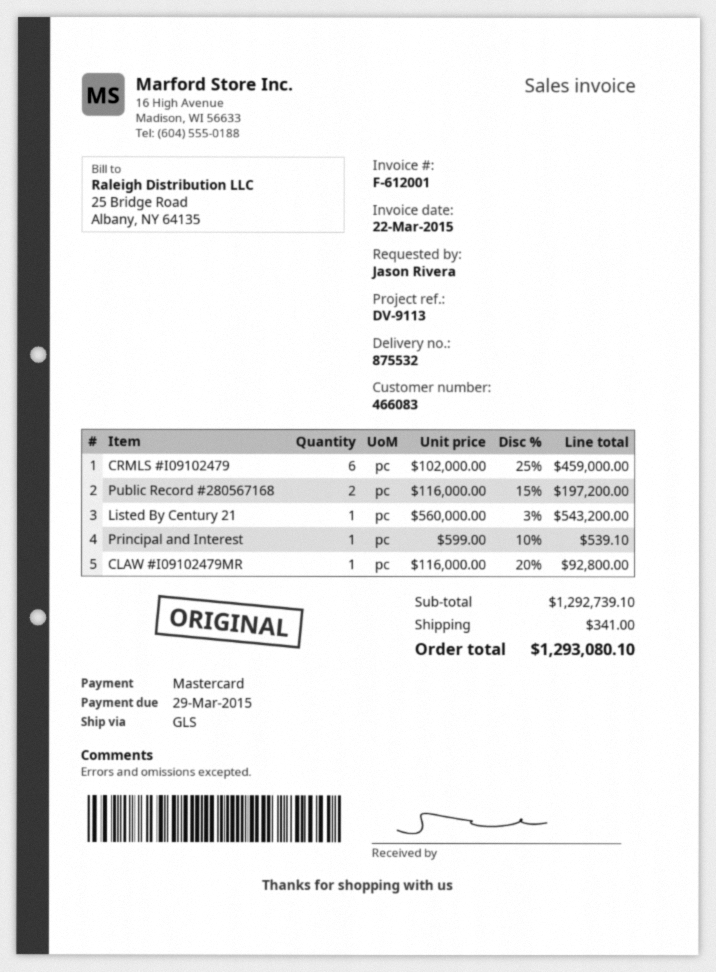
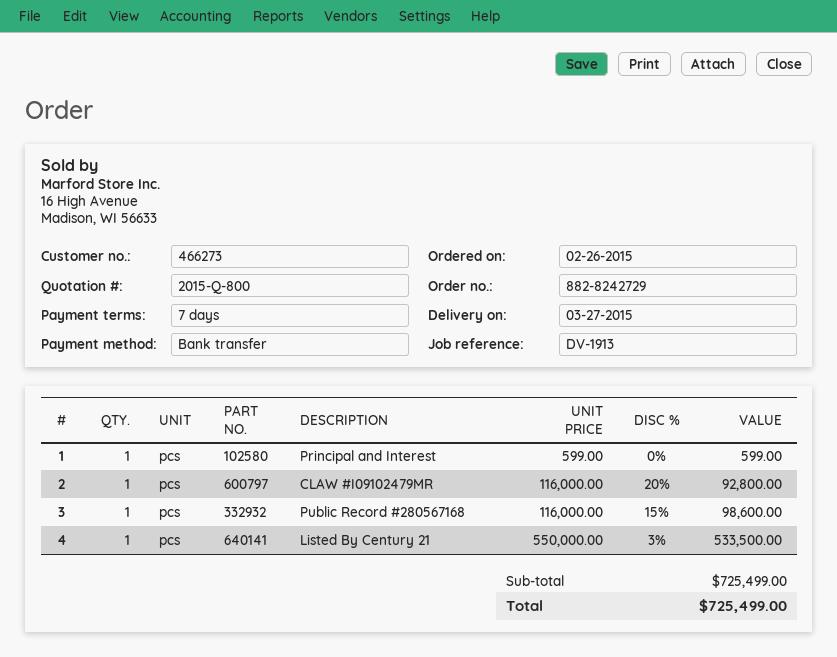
customer number: 466083 -> 466273
reference: DV-9113 -> DV-1913
payment method: Mastercard -> bank transfer
CRMLS #I09102479: 6 x 102000.00 - 25% = 459000.00 -> none
Public Record #280567168: 2 x 116000.00 - 15% = 197200.00 -> 1 x 116000.00 - 15% = 98600.00
Listed By Century 21: 1 x 560000.00 - 3% = 543200.00 -> 1 x 550000.00 - 3% = 533500.00
Principal and Interest: 1 x 599.00 - 10% = 539.10 -> 1 x 599.00 = 599.00
subtotal: 1292739.10 -> 725499.00
shipping: 341.00 -> none
total: 1293080.10 -> 725499.00

